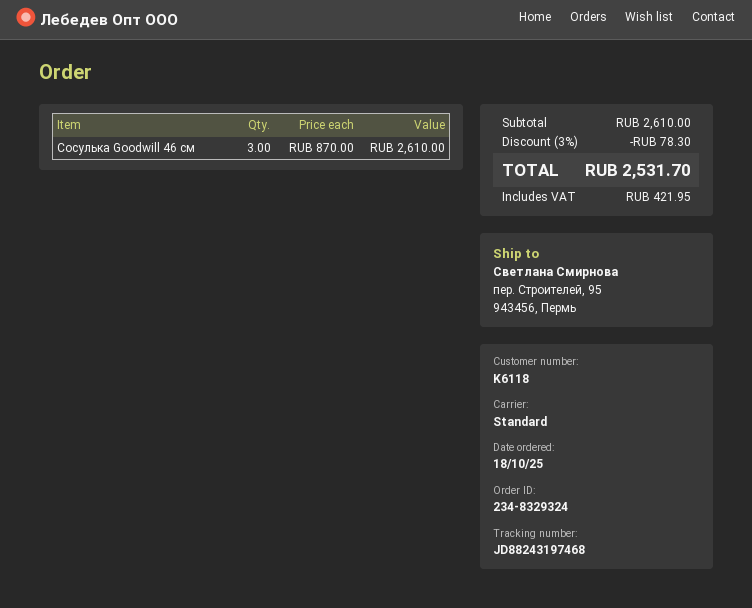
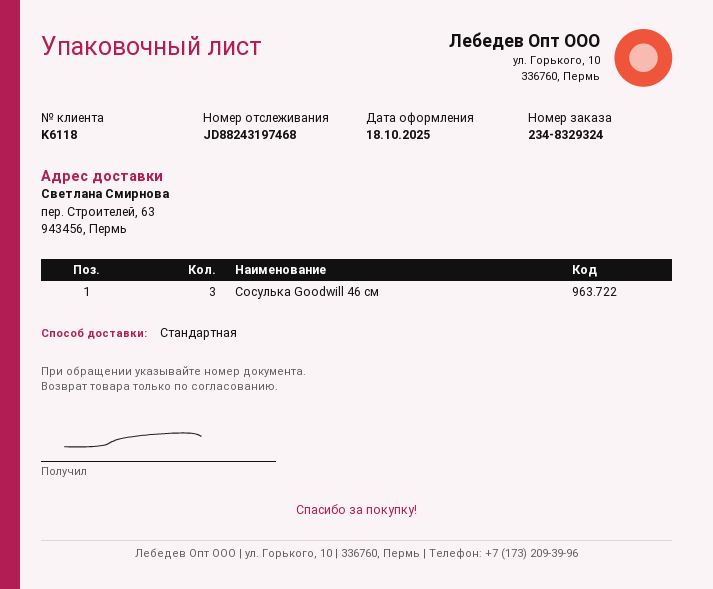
ship to: пер. Строителей, 95, 943456, Пермь -> пер. Строителей, 63, 943456, Пермь

